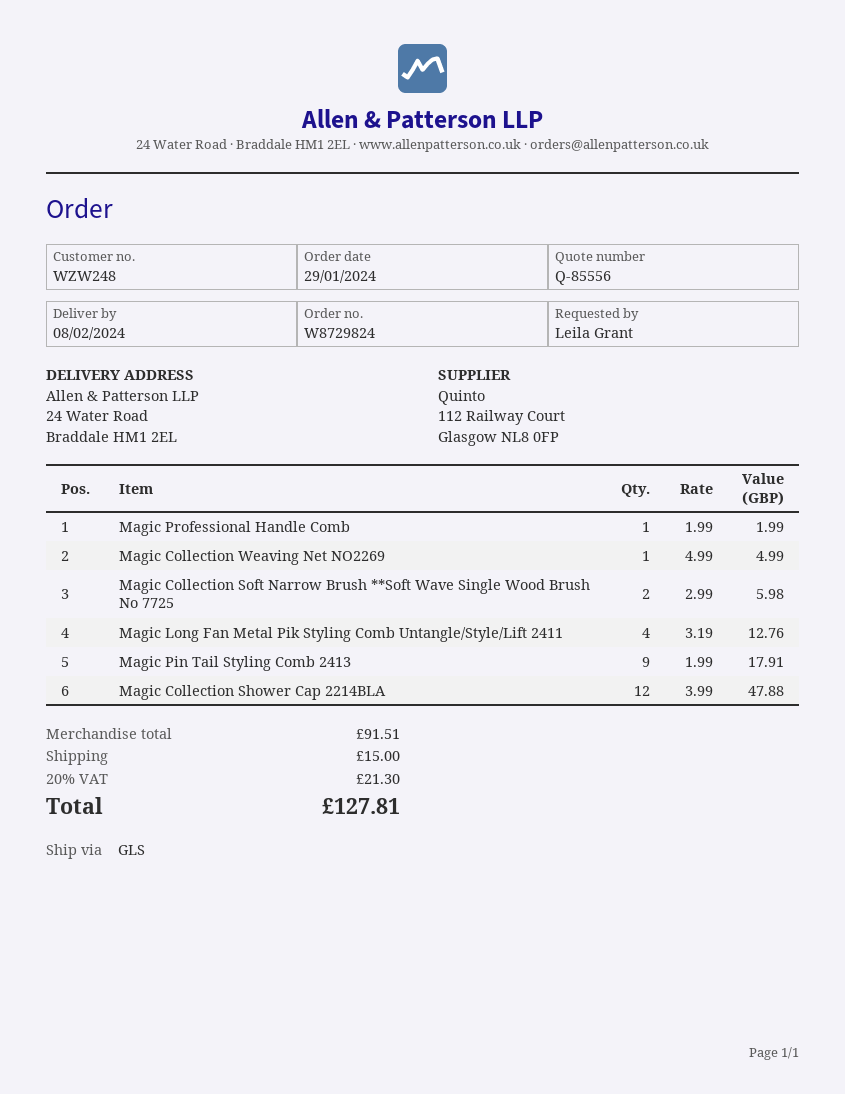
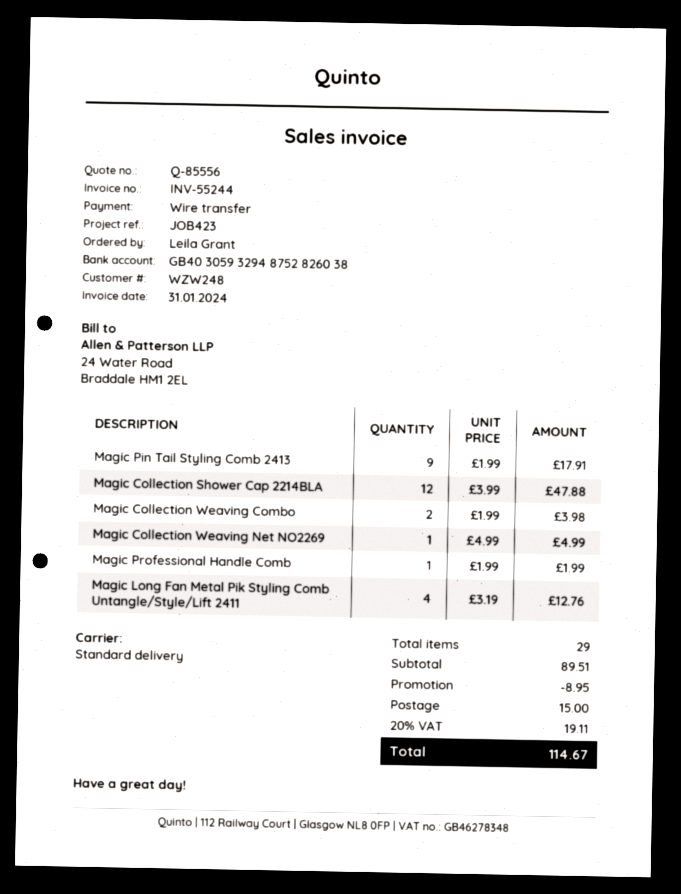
shipping method: GLS -> standard
Magic Collection Soft Narrow Brush **Soft Wave Single Wood Brush No 7725: 2 x 2.99 = 5.98 -> none
Magic Collection Weaving Combo: none -> 2 x 1.99 = 3.98
subtotal: 91.51 -> 89.51
discount: none -> 8.95
tax: 20% = 21.30 -> 20% = 19.11
total: 127.81 -> 114.67

